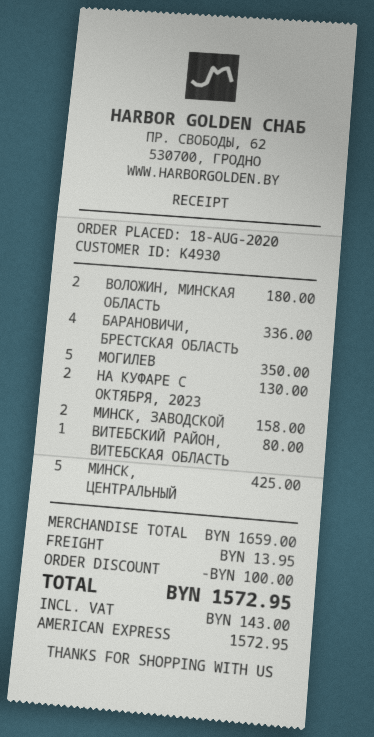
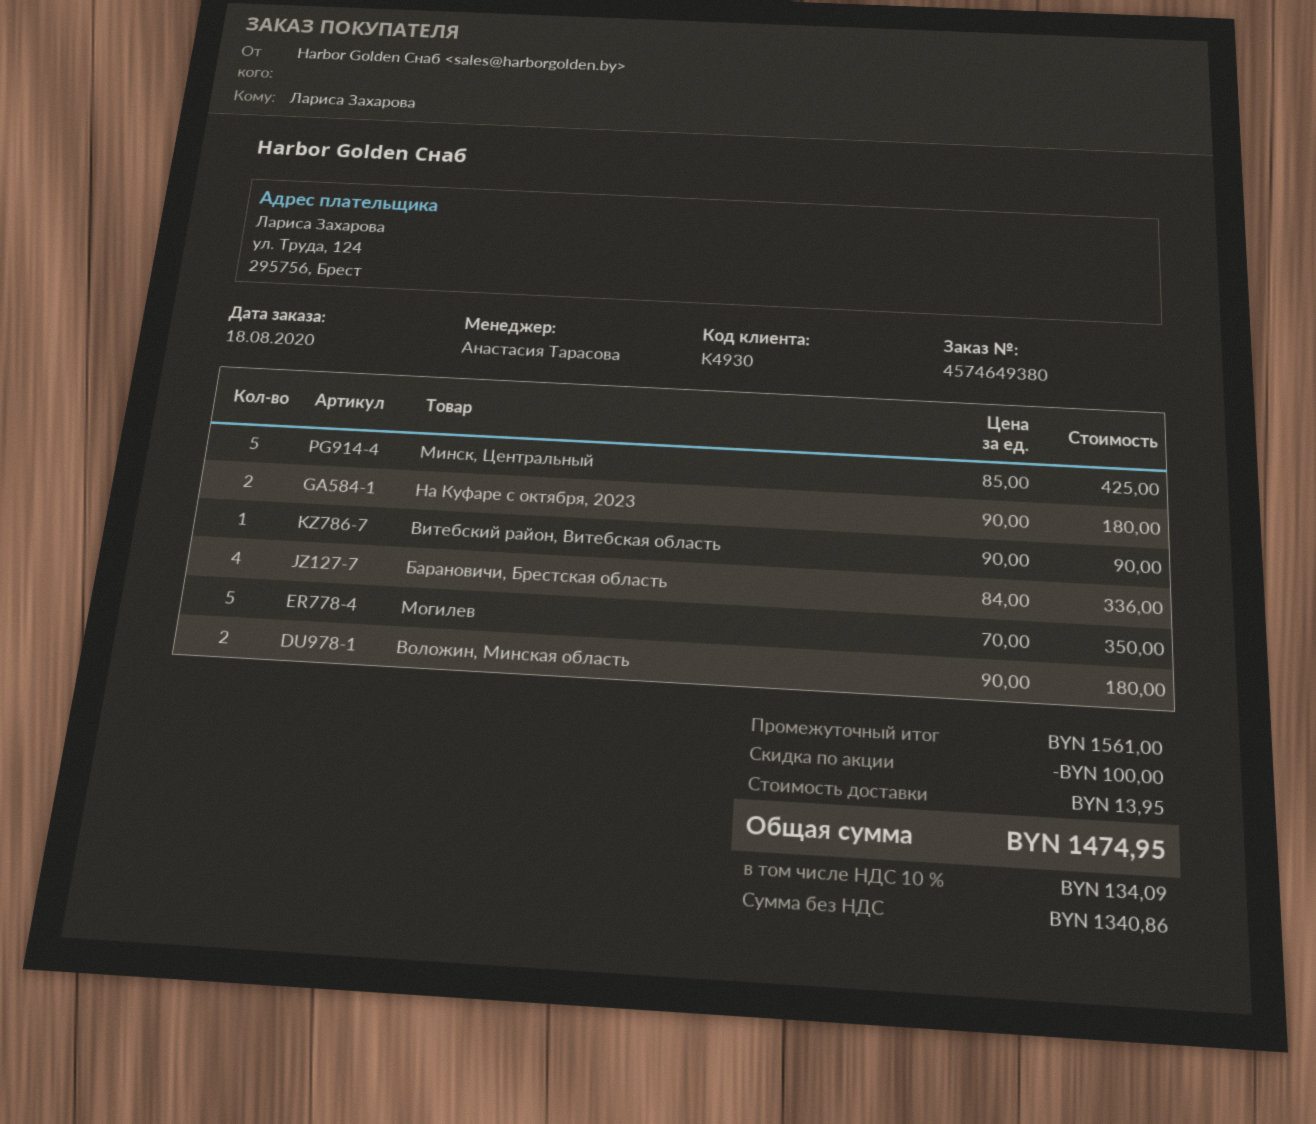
НА КУФАРЕ С ОКТЯБРЯ, 2023: 2 for 130.00 -> 2 for 180.00
МИНСК, ЗАВОДСКОЙ: 2 for 158.00 -> none
ВИТЕБСКИЙ РАЙОН, ВИТЕБСКАЯ ОБЛАСТЬ: 1 for 80.00 -> 1 for 90.00
subtotal: 1659.00 -> 1561.00
tax: 143.00 -> 134.09
total: 1572.95 -> 1474.95

